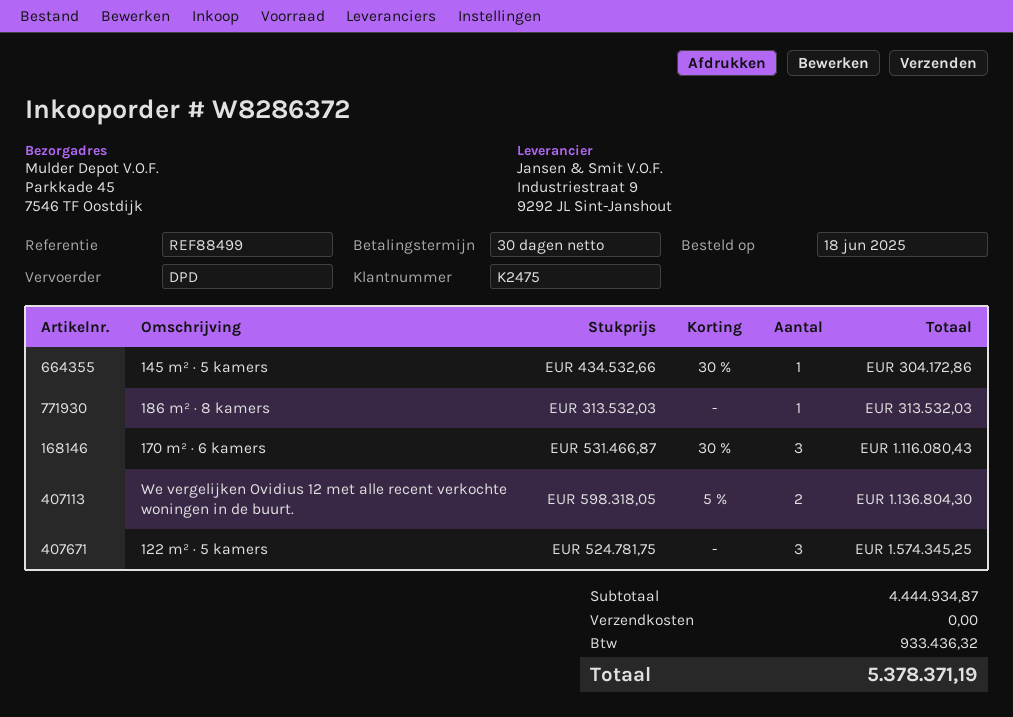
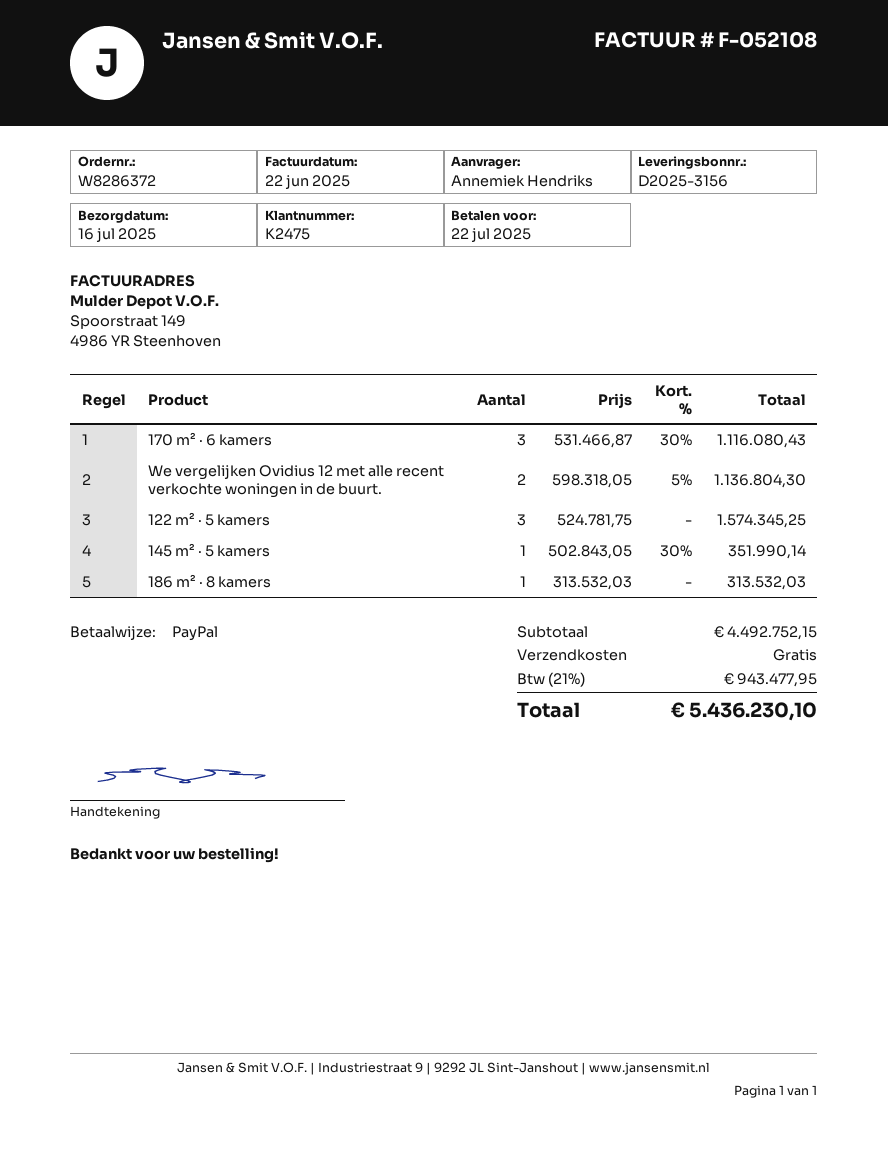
145 m² · 5 kamers: 1 x 434532.66 - 30% = 304172.86 -> 1 x 502843.05 - 30% = 351990.14
subtotal: 4444934.87 -> 4492752.15
tax: 933436.32 -> 943477.95
total: 5378371.19 -> 5436230.10

